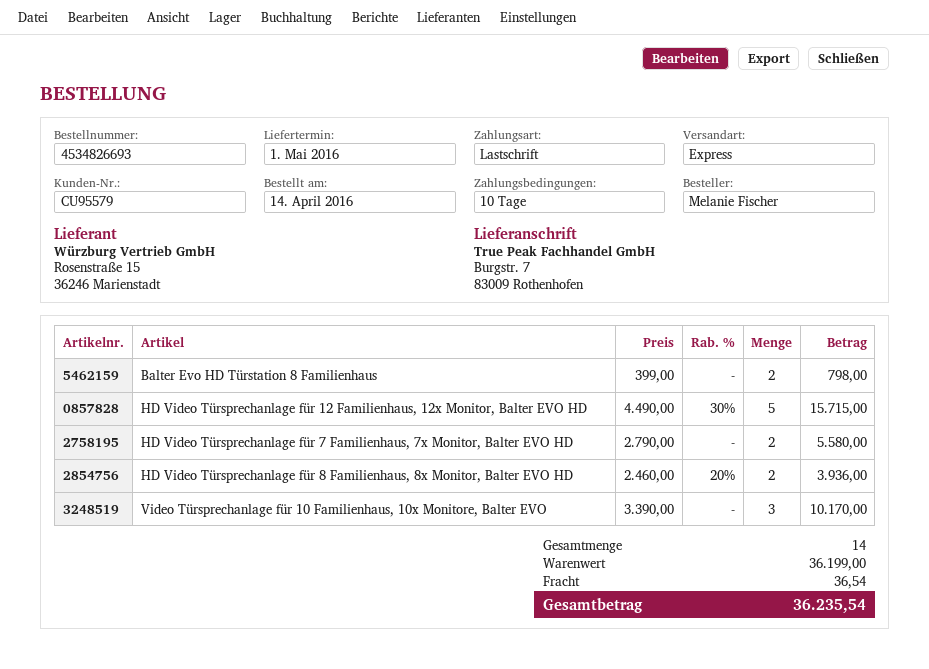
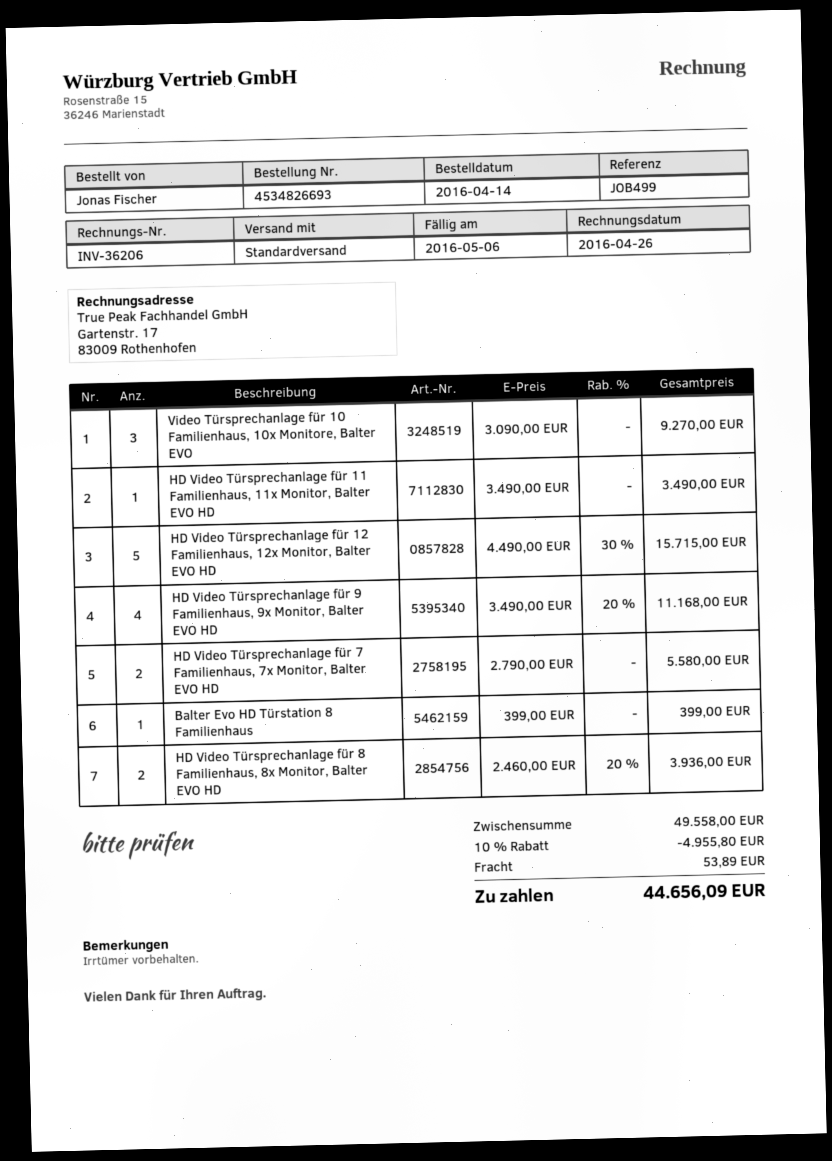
ordered by: Melanie Fischer -> Jonas Fischer
shipping method: express -> standard
Balter Evo HD Türstation 8 Familienhaus: 2 x 399.00 = 798.00 -> 1 x 399.00 = 399.00
Video Türsprechanlage für 10 Familienhaus, 10x Monitore, Balter EVO: 3 x 3390.00 = 10170.00 -> 3 x 3090.00 = 9270.00
HD Video Türsprechanlage für 11 Familienhaus, 11x Monitor, Balter EVO HD: none -> 1 x 3490.00 = 3490.00
HD Video Türsprechanlage für 9 Familienhaus, 9x Monitor, Balter EVO HD: none -> 4 x 3490.00 - 20% = 11168.00
subtotal: 36199.00 -> 49558.00
discount: none -> 10% = 4955.80
shipping: 36.54 -> 53.89
total: 36235.54 -> 44656.09

